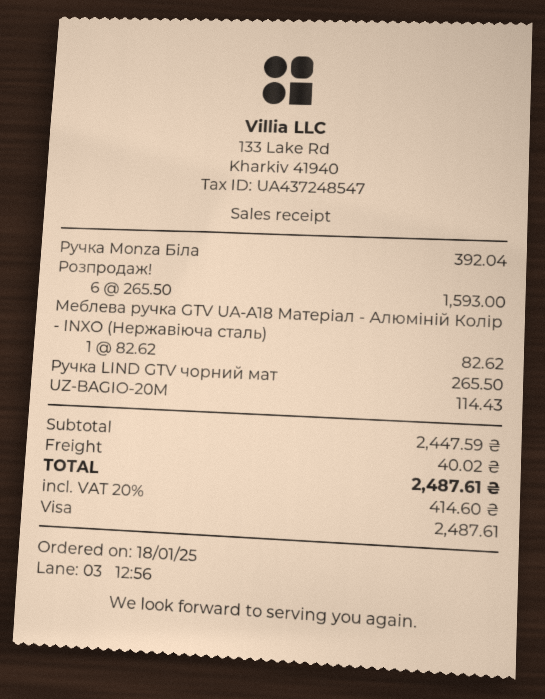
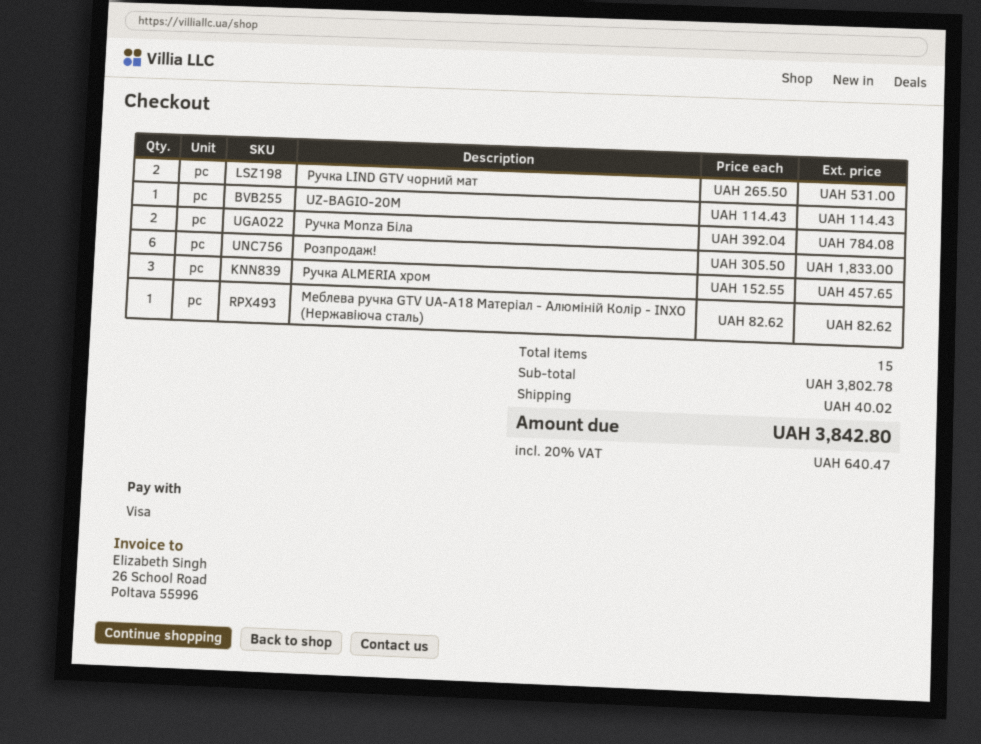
Ручка Monza Біла: 1 x 392.04 = 392.04 -> 2 x 392.04 = 784.08
Розпродаж!: 6 x 265.50 = 1593.00 -> 6 x 305.50 = 1833.00
Ручка LIND GTV чорний мат: 1 x 265.50 = 265.50 -> 2 x 265.50 = 531.00
Ручка ALMERIA хром: none -> 3 x 152.55 = 457.65
subtotal: 2447.59 -> 3802.78
tax: 20% = 414.60 -> 20% = 640.47
total: 2487.61 -> 3842.80

